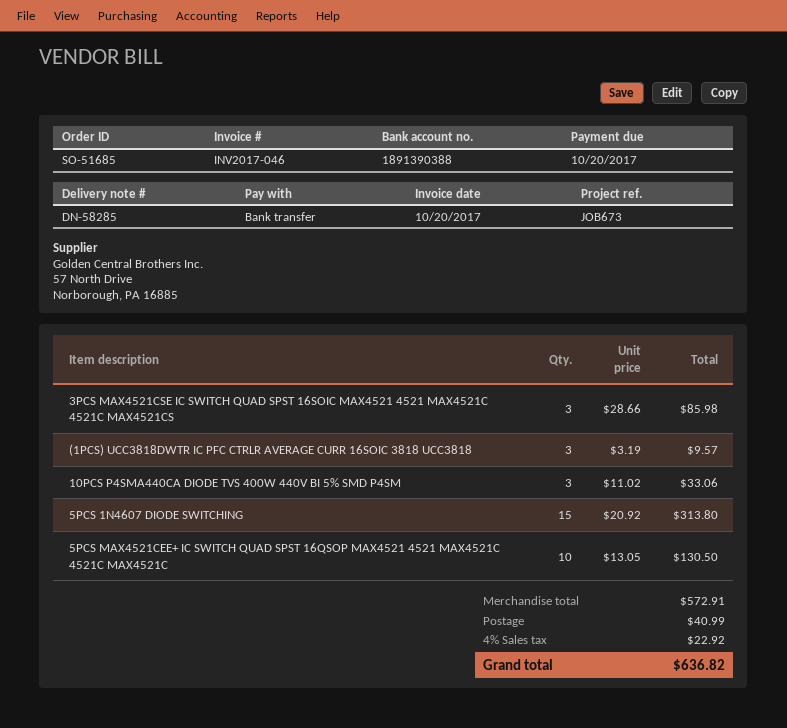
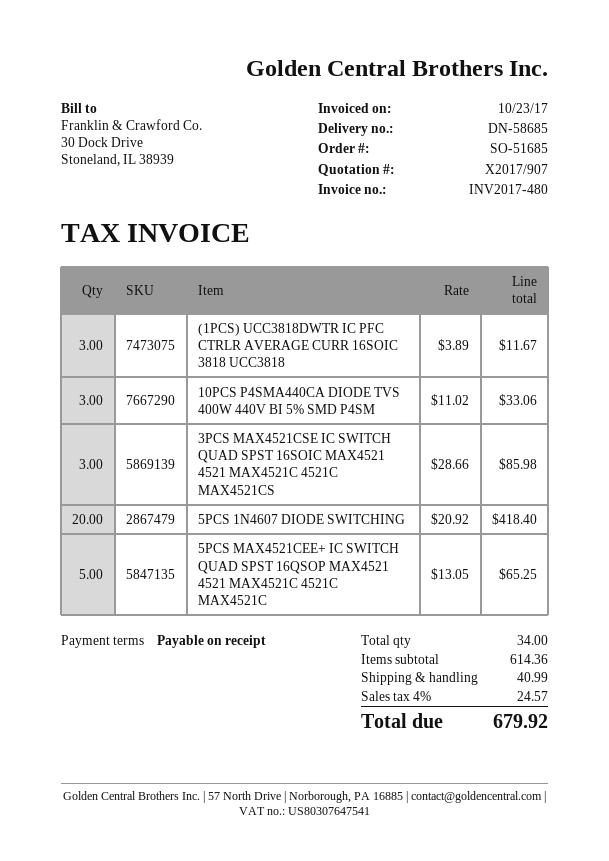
delivery note number: DN-58285 -> DN-58685
invoice number: INV2017-046 -> INV2017-480
invoice date: 2017-10-20 -> 2017-10-23
(1PCS) UCC3818DWTR IC PFC CTRLR AVERAGE CURR 16SOIC 3818 UCC3818: 3 x 3.19 = 9.57 -> 3 x 3.89 = 11.67
5PCS 1N4607 DIODE SWITCHING: 15 x 20.92 = 313.80 -> 20 x 20.92 = 418.40
5PCS MAX4521CEE+ IC SWITCH QUAD SPST 16QSOP MAX4521 4521 MAX4521C 4521C MAX4521C: 10 x 13.05 = 130.50 -> 5 x 13.05 = 65.25
subtotal: 572.91 -> 614.36
tax: 4% = 22.92 -> 4% = 24.57
total: 636.82 -> 679.92

